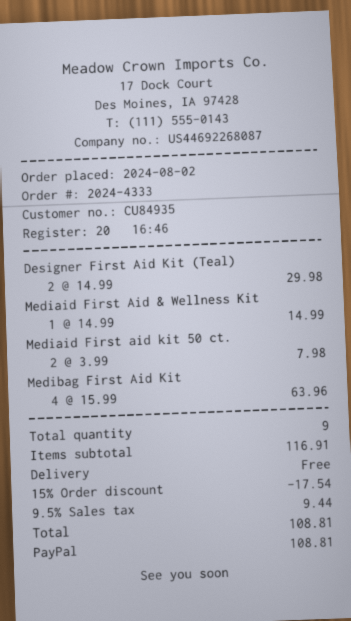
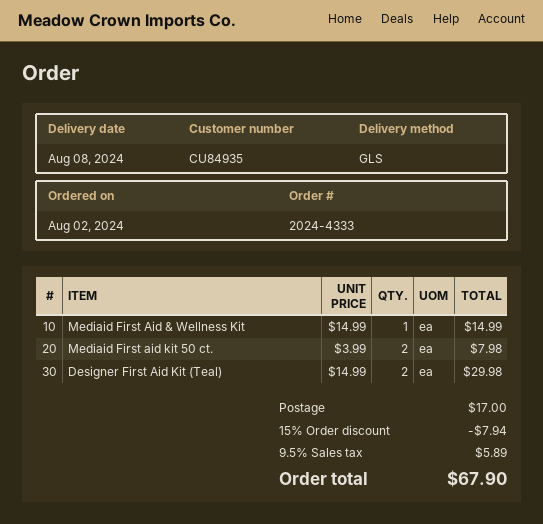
Medibag First Aid Kit: 4 x 15.99 = 63.96 -> none
discount: 15% = 17.54 -> 15% = 7.94
shipping: 0.00 -> 17.00
tax: 9.5% = 9.44 -> 9.5% = 5.89
total: 108.81 -> 67.90

